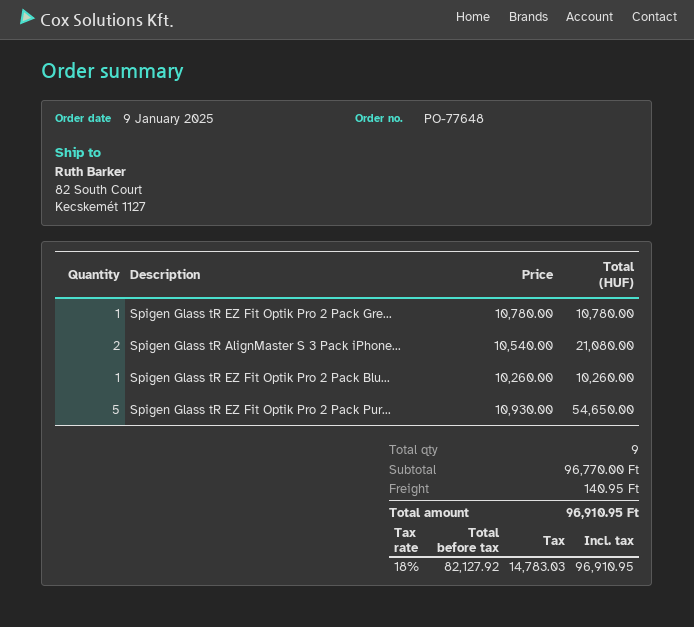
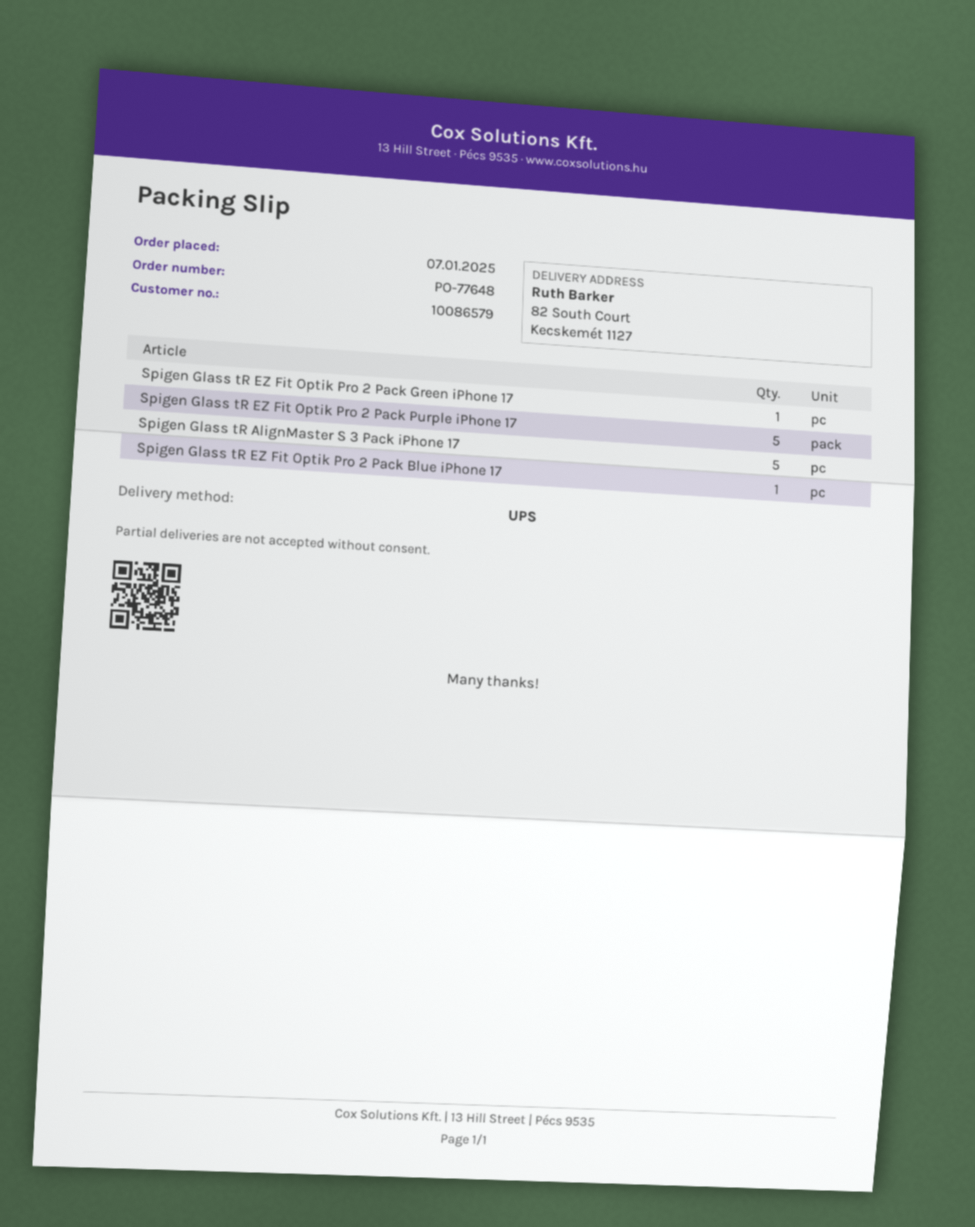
order date: 2025-01-09 -> 2025-01-07
Spigen Glass tR AlignMaster S 3 Pack iPhone...: 2 -> 5

